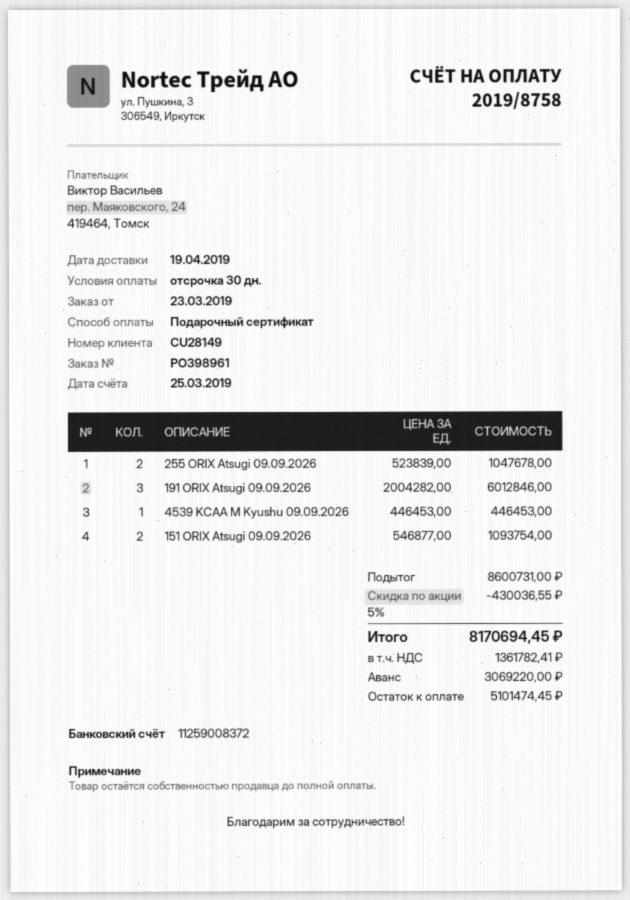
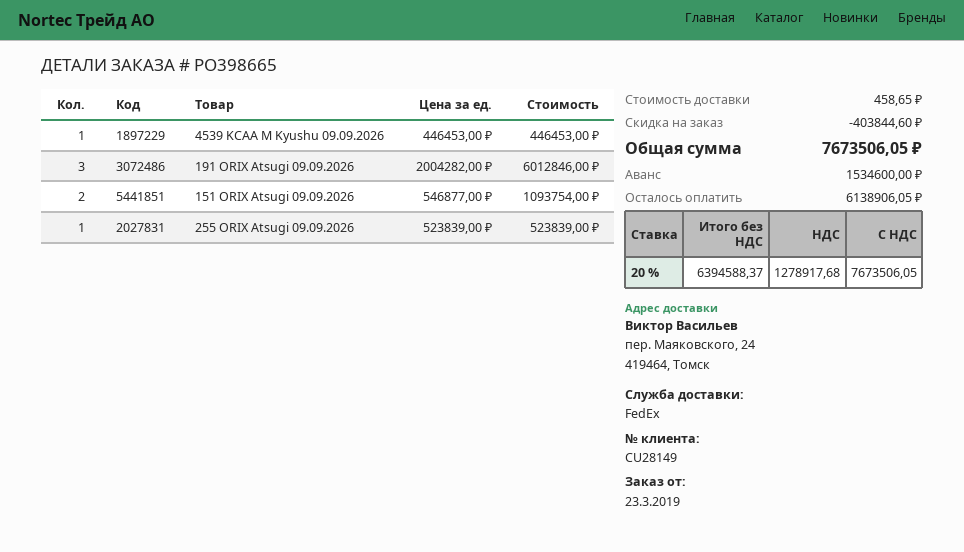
order number: PO398961 -> PO398665
255 ORIX Atsugi 09.09.2026: 2 x 523839.00 = 1047678.00 -> 1 x 523839.00 = 523839.00
discount: 430036.55 -> 403844.60
shipping: none -> 458.65
tax: 1361782.41 -> 1278917.68
total: 8170694.45 -> 7673506.05
deposit: 3069220.00 -> 1534600.00
balance: 5101474.45 -> 6138906.05

